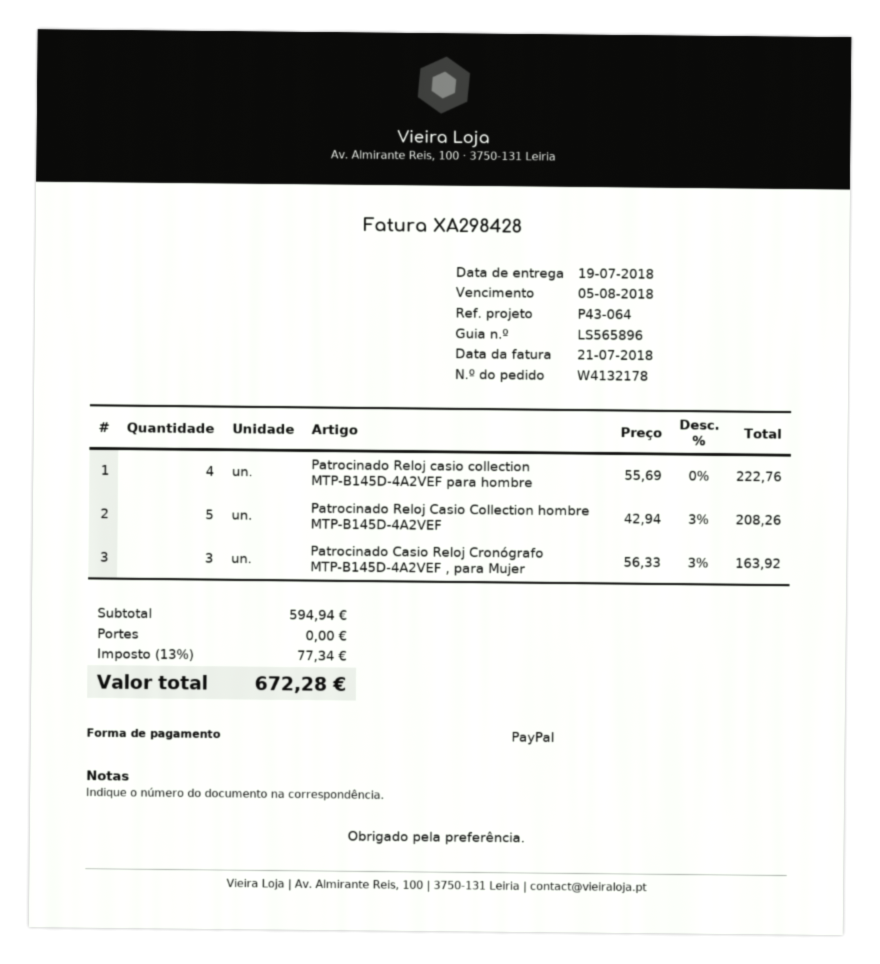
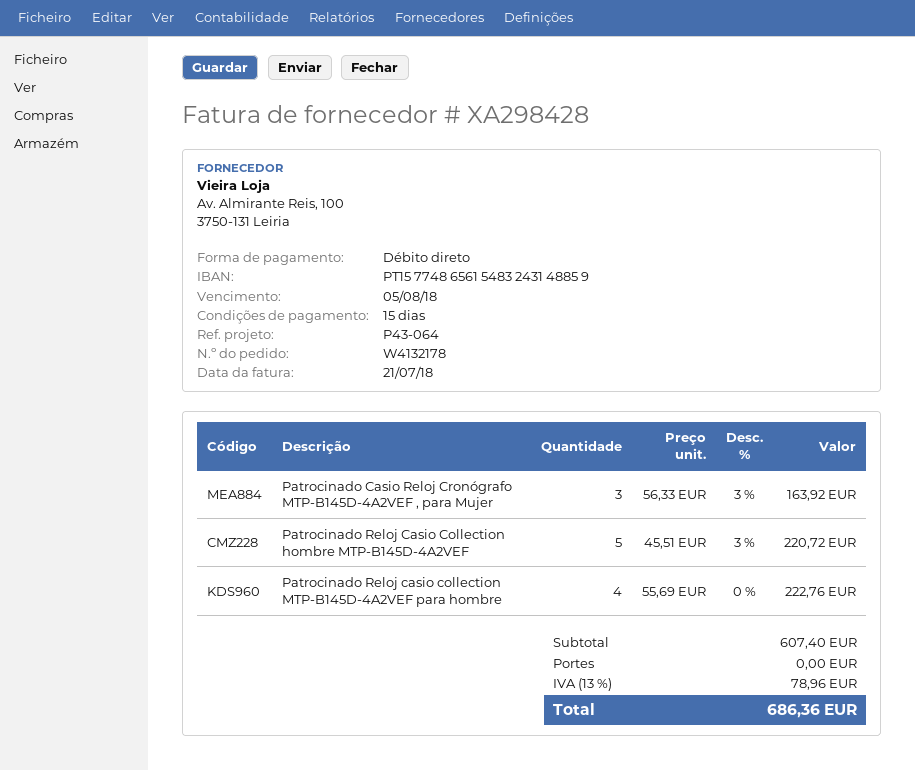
payment method: PayPal -> direct debit
Patrocinado Reloj Casio Collection hombre MTP-B145D-4A2VEF: 5 x 42.94 - 3% = 208.26 -> 5 x 45.51 - 3% = 220.72
subtotal: 594.94 -> 607.40
tax: 13% = 77.34 -> 13% = 78.96
total: 672.28 -> 686.36

